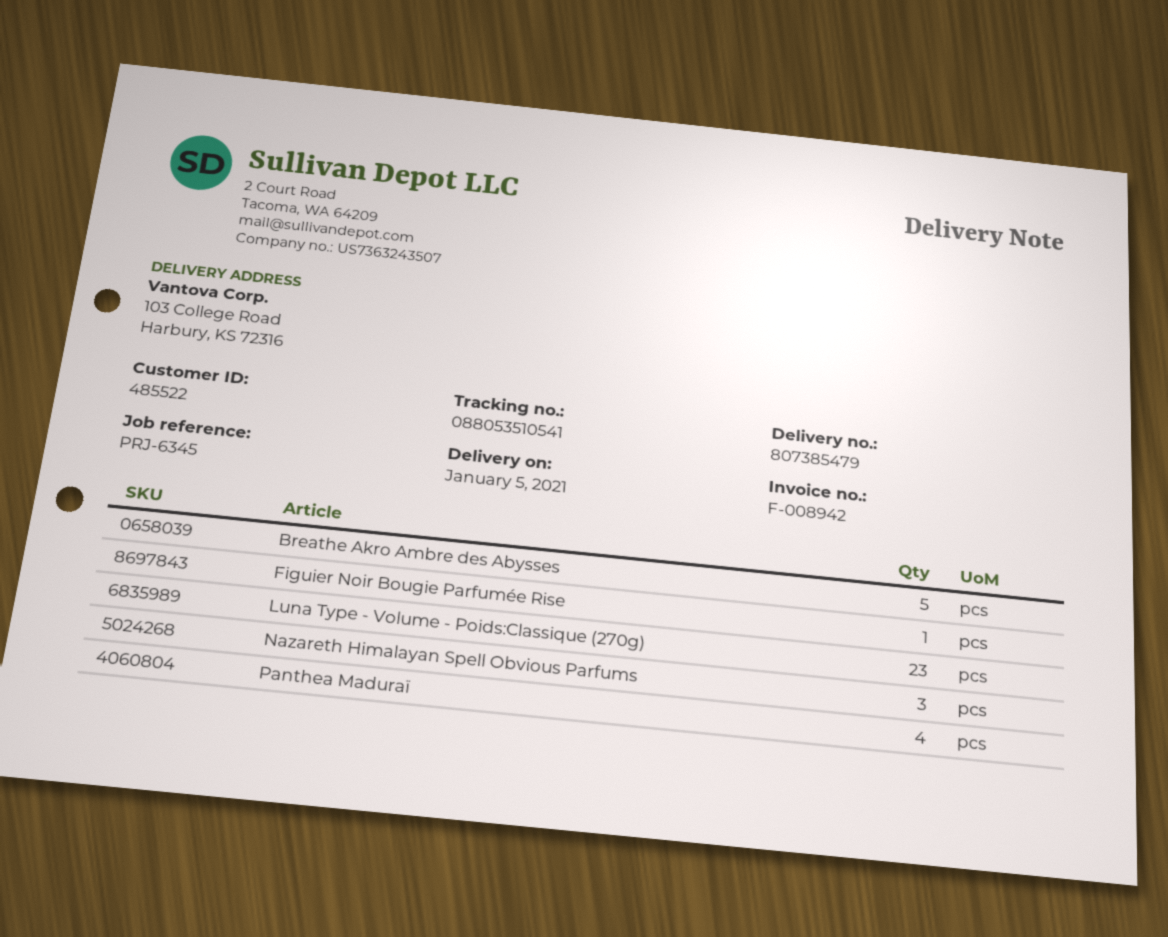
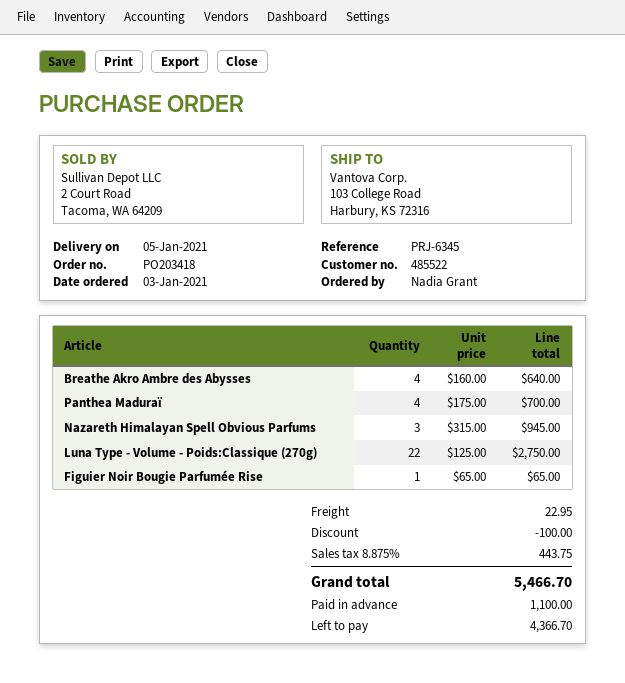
Breathe Akro Ambre des Abysses: 5 -> 4
Luna Type - Volume - Poids:Classique (270g): 23 -> 22

